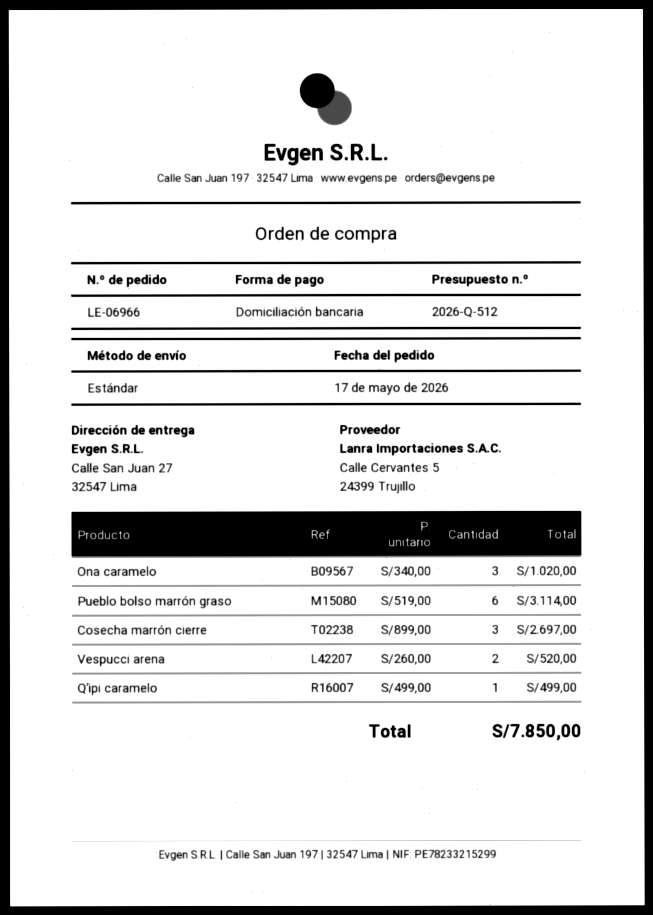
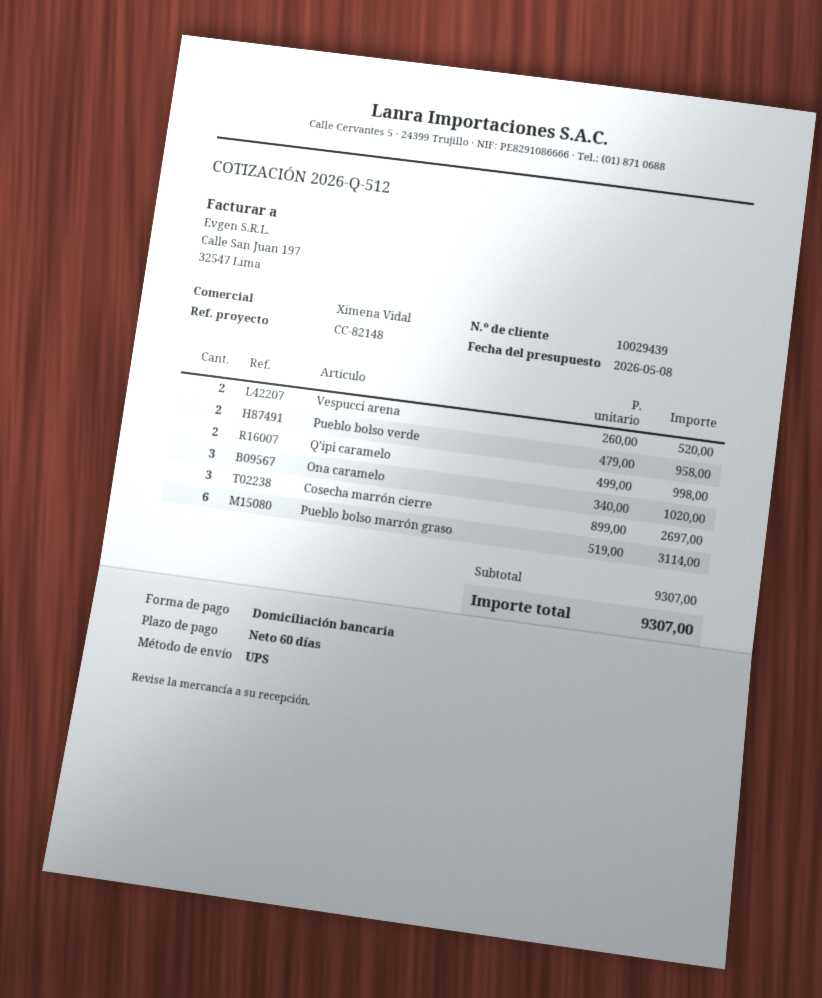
shipping method: standard -> UPS
Q’ipi caramelo: 1 x 499.00 = 499.00 -> 2 x 499.00 = 998.00
Pueblo bolso verde: none -> 2 x 479.00 = 958.00
total: 7850.00 -> 9307.00

